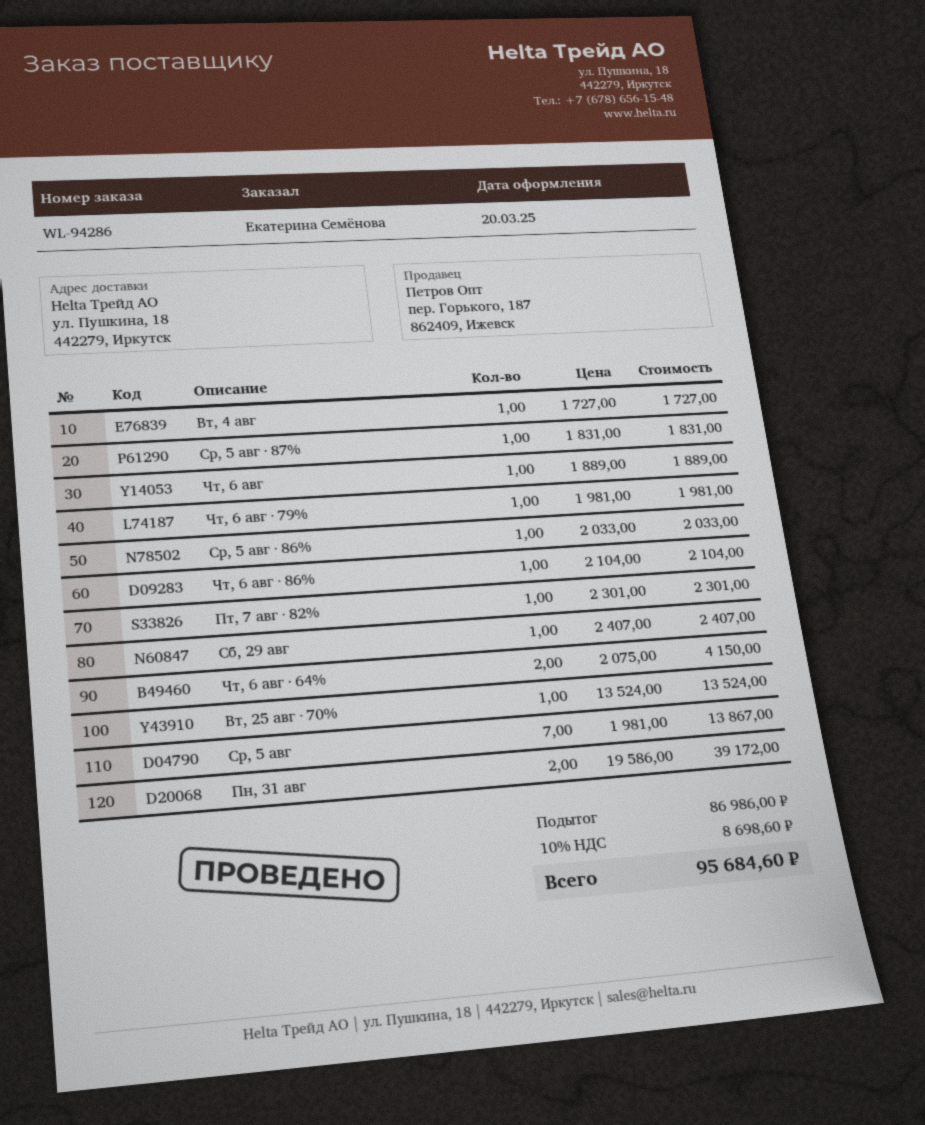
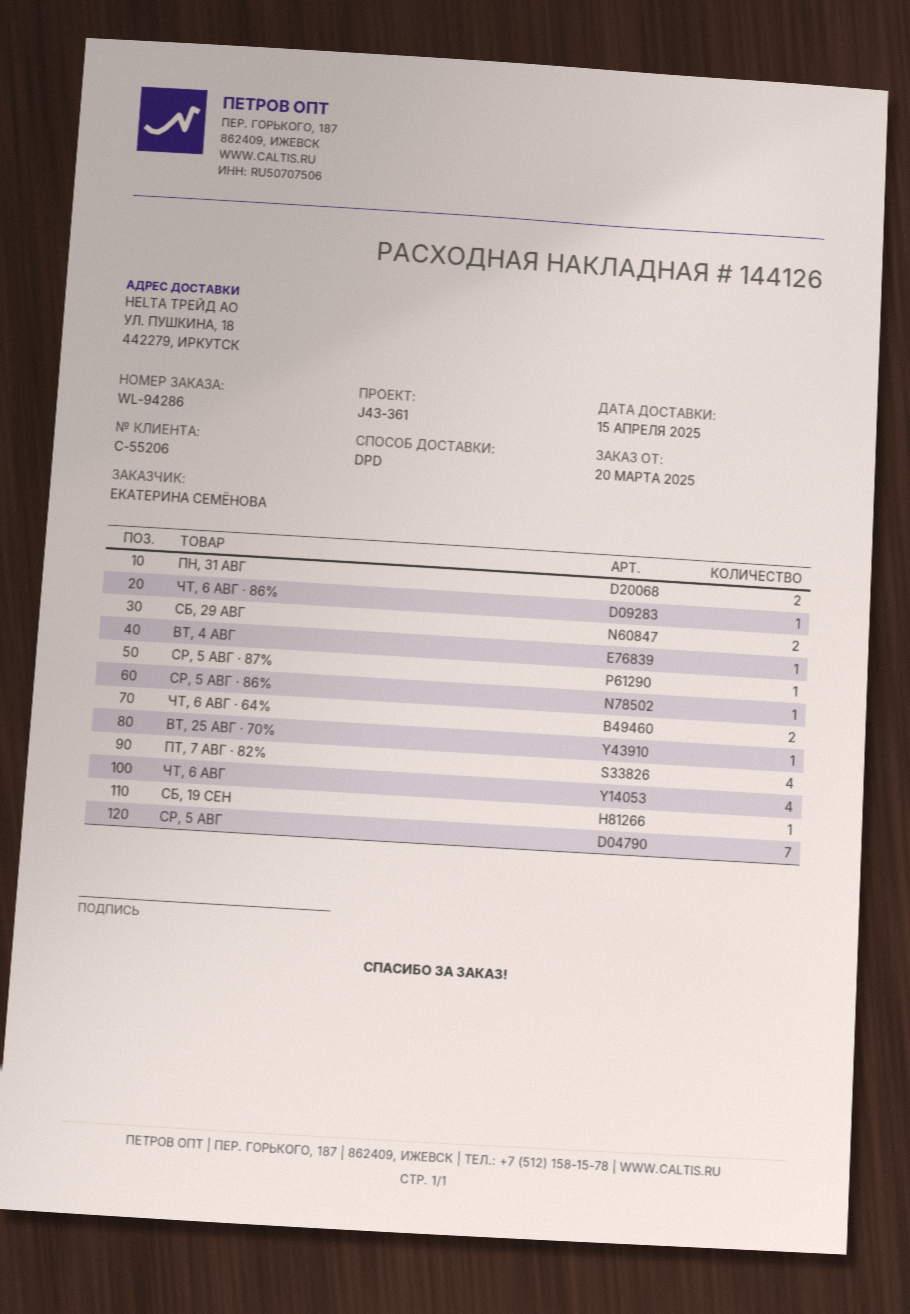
Чт, 6 авг: 1 -> 4
Чт, 6 авг · 79%: 1 -> none
Пт, 7 авг · 82%: 1 -> 4
Сб, 29 авг: 1 -> 2
СБ, 19 СЕН: none -> 1

